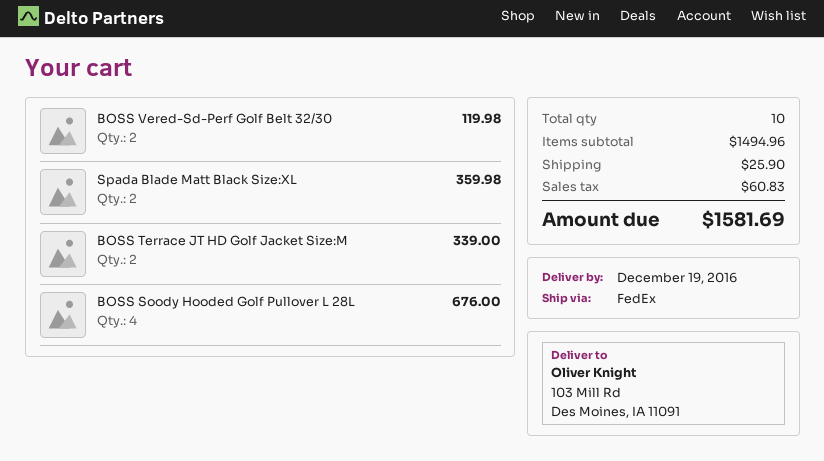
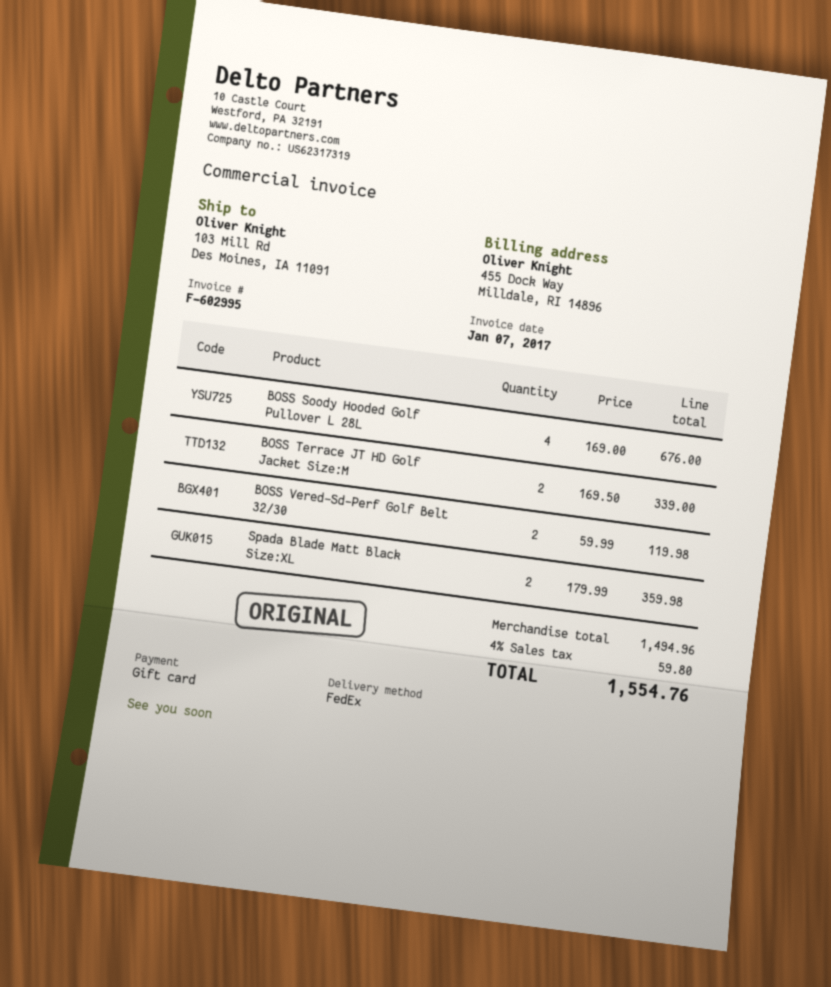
shipping: 25.90 -> none
tax: 60.83 -> 59.80
total: 1581.69 -> 1554.76

